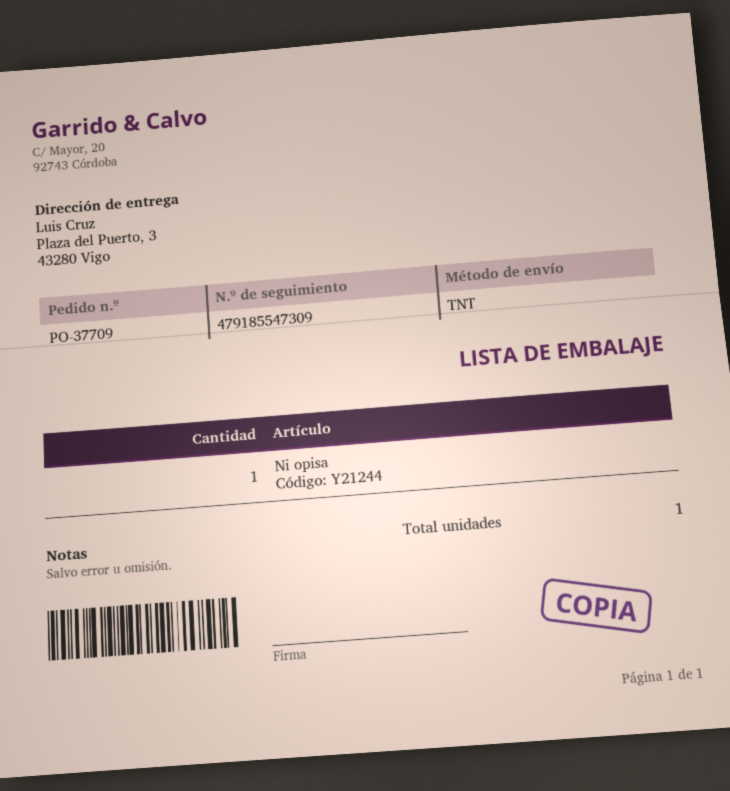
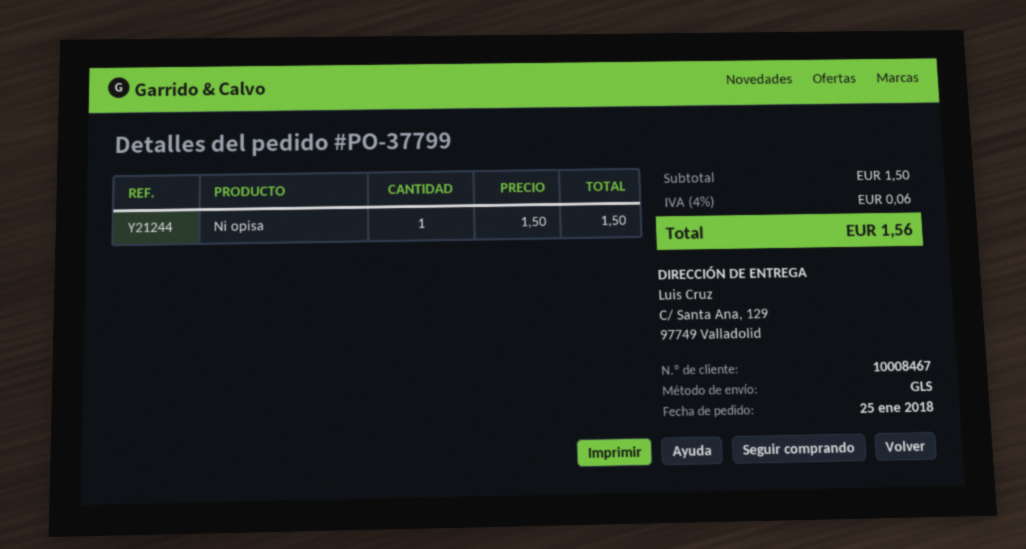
order number: PO-37709 -> PO-37799
shipping method: TNT -> GLS
ship to: Plaza del Puerto, 3, 43280 Vigo -> C/ Santa Ana, 129, 97749 Valladolid

